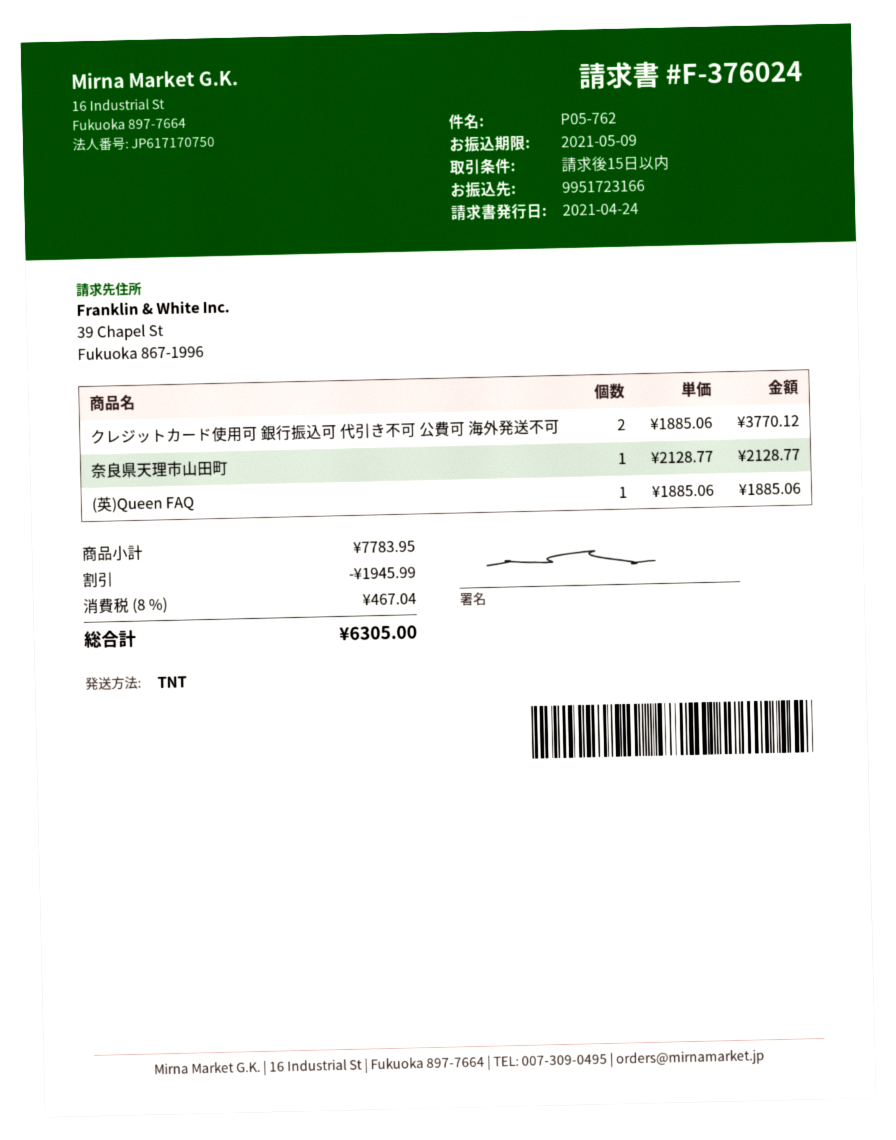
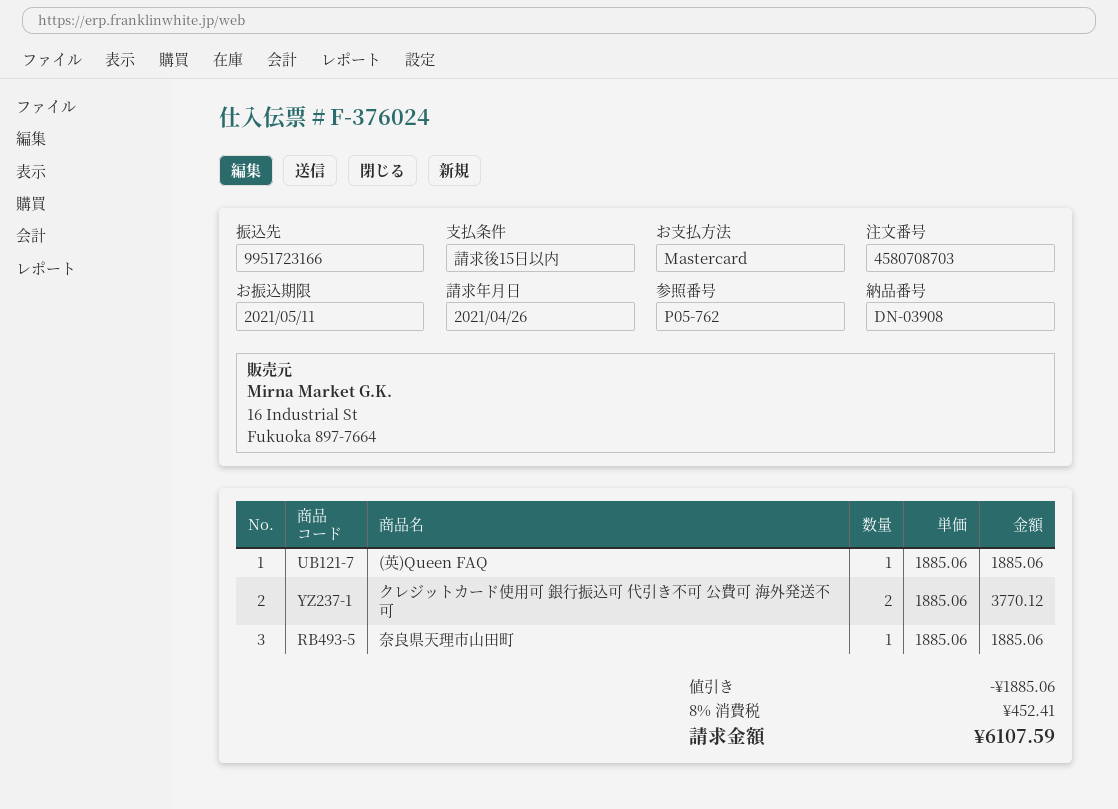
invoice date: 2021-04-24 -> 2021-04-26
due date: 2021-05-09 -> 2021-05-11
奈良県天理市山田町: 1 x 2128.77 = 2128.77 -> 1 x 1885.06 = 1885.06
discount: 1945.99 -> 1885.06
tax: 8% = 467.04 -> 8% = 452.41
total: 6305.00 -> 6107.59

